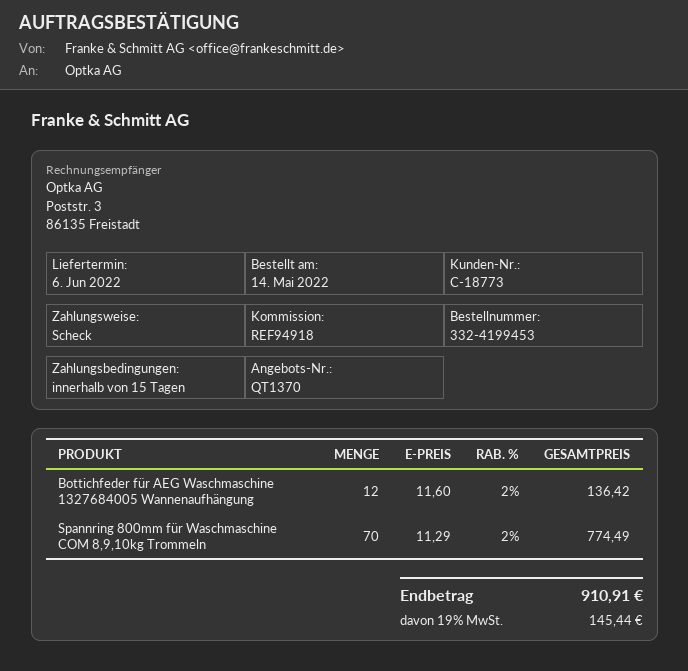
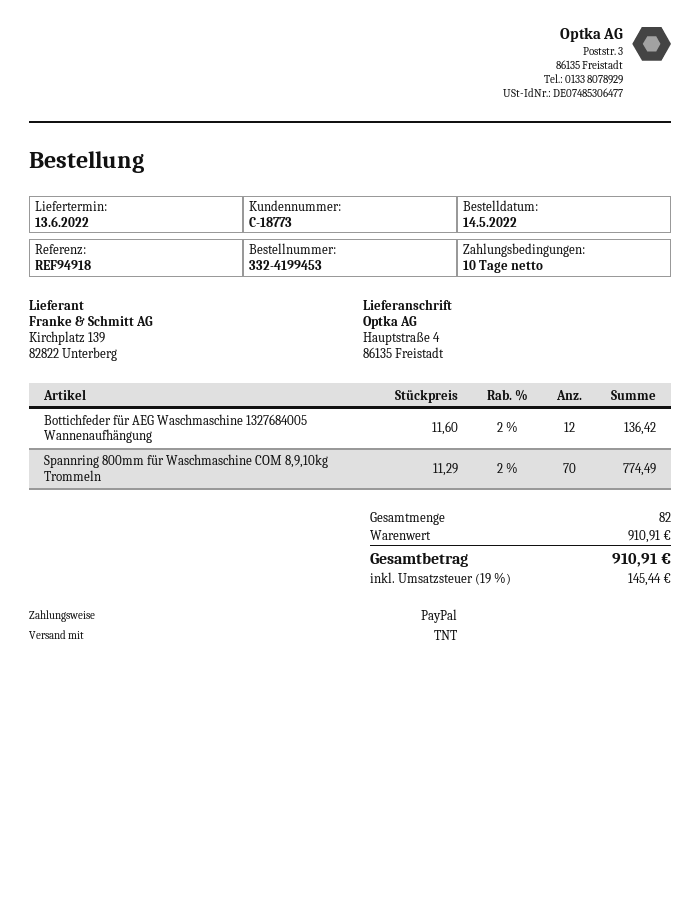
delivery date: 2022-06-06 -> 2022-06-13
payment terms: 15 days -> 10 days
payment method: cheque -> PayPal

